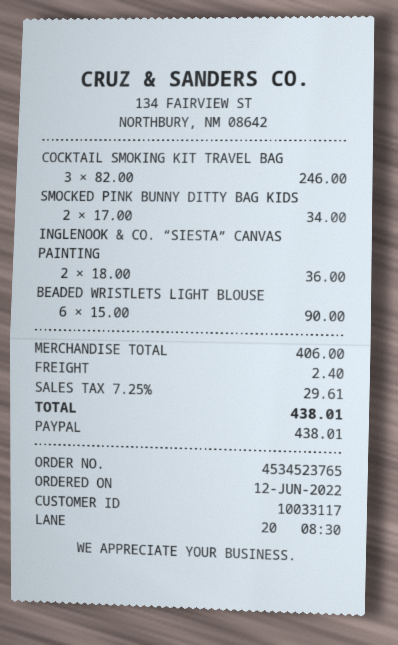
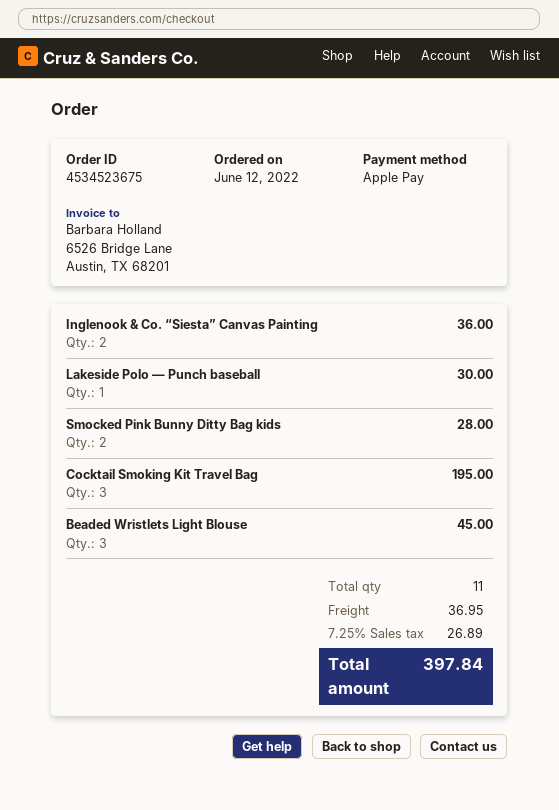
order number: 4534523765 -> 4534523675
payment method: PayPal -> Apple Pay
COCKTAIL SMOKING KIT TRAVEL BAG: 3 for 246.00 -> 3 for 195.00
SMOCKED PINK BUNNY DITTY BAG KIDS: 2 for 34.00 -> 2 for 28.00
BEADED WRISTLETS LIGHT BLOUSE: 6 for 90.00 -> 3 for 45.00
Lakeside Polo — Punch baseball: none -> 1 for 30.00
shipping: 2.40 -> 36.95
tax: 7.25% = 29.61 -> 7.25% = 26.89
total: 438.01 -> 397.84

